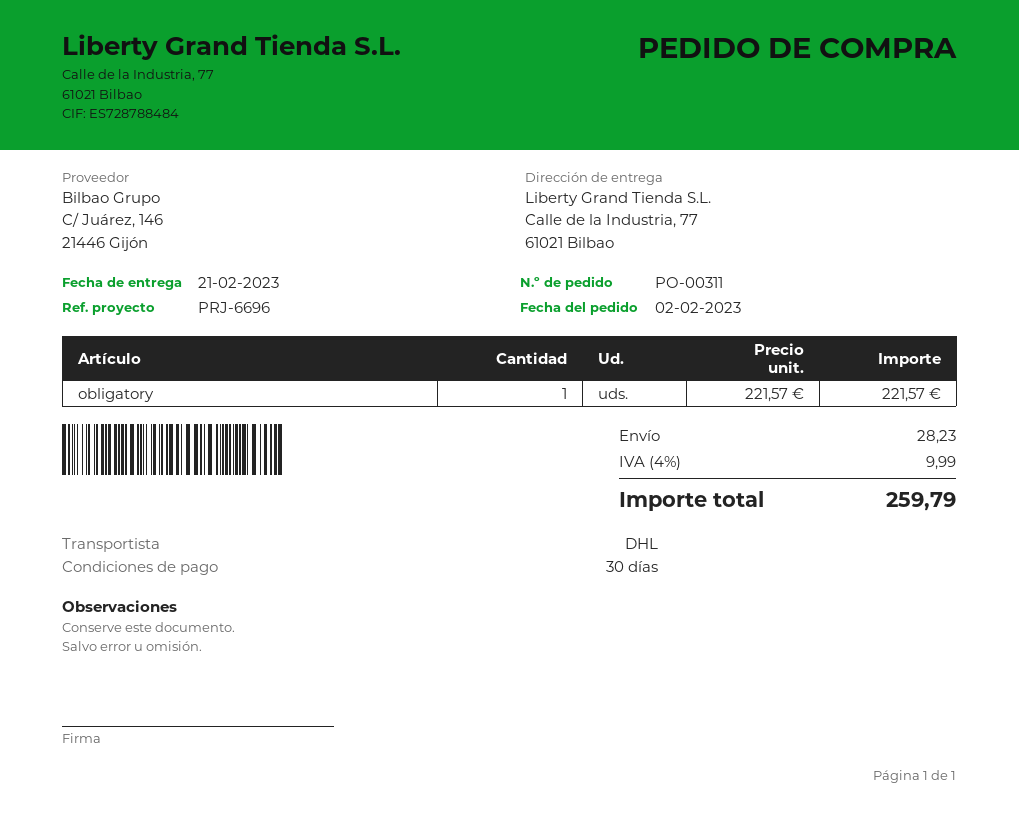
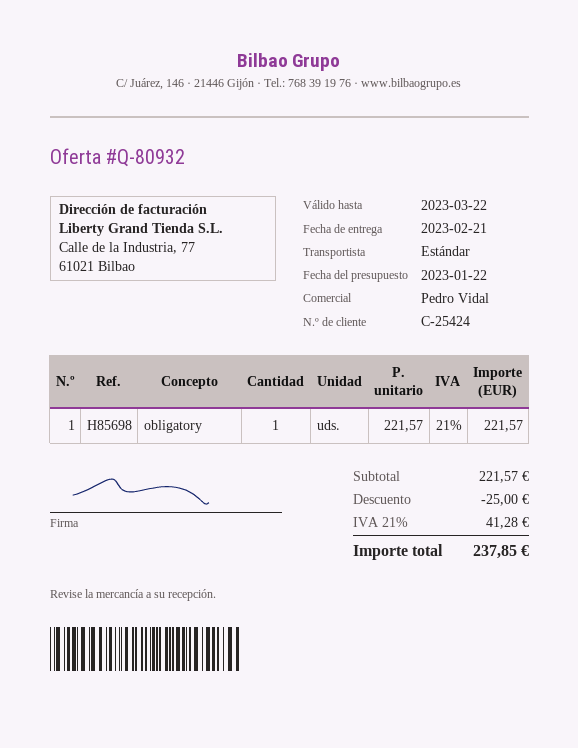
shipping method: DHL -> standard
discount: none -> 25.00
shipping: 28.23 -> none
tax: 4% = 9.99 -> 21% = 41.28
total: 259.79 -> 237.85

